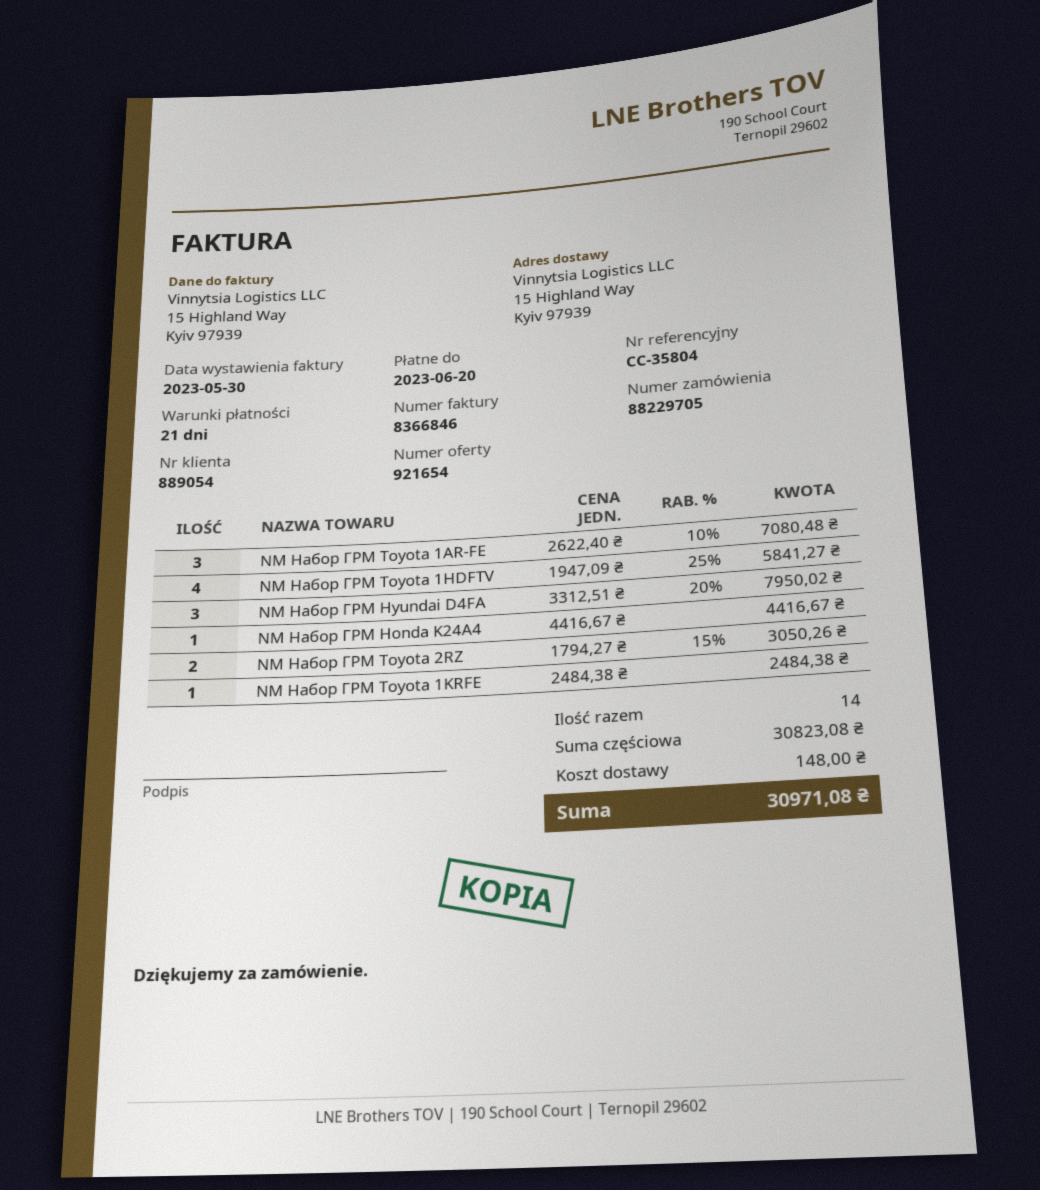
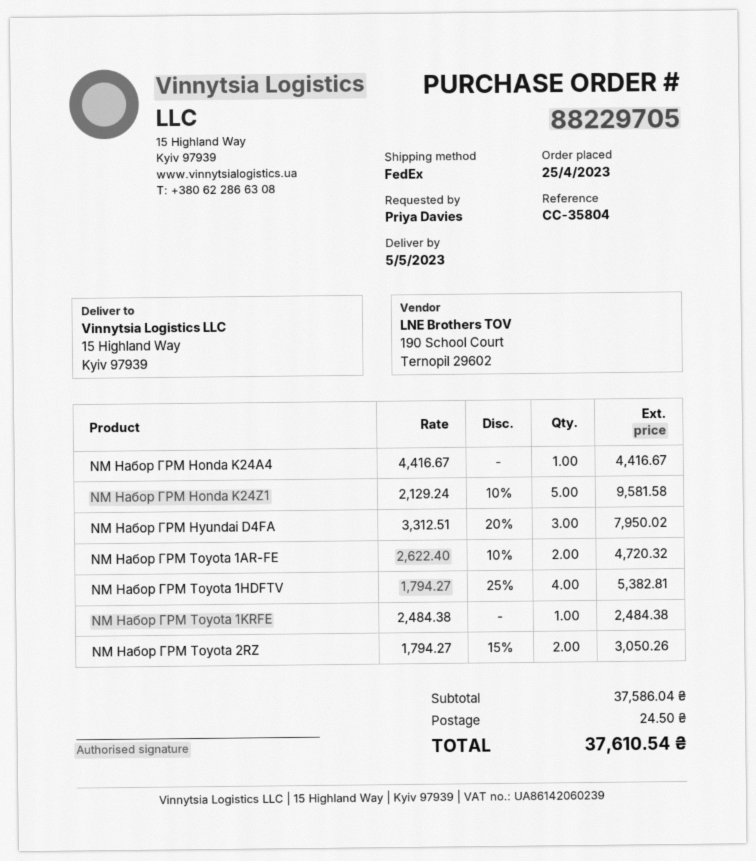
NM Набор ГРМ Toyota 1AR-FE: 3 x 2622.40 - 10% = 7080.48 -> 2 x 2622.40 - 10% = 4720.32
NM Набор ГРМ Toyota 1HDFTV: 4 x 1947.09 - 25% = 5841.27 -> 4 x 1794.27 - 25% = 5382.81
NM Набор ГРМ Honda K24Z1: none -> 5 x 2129.24 - 10% = 9581.58
subtotal: 30823.08 -> 37586.04
shipping: 148.00 -> 24.50
total: 30971.08 -> 37610.54

